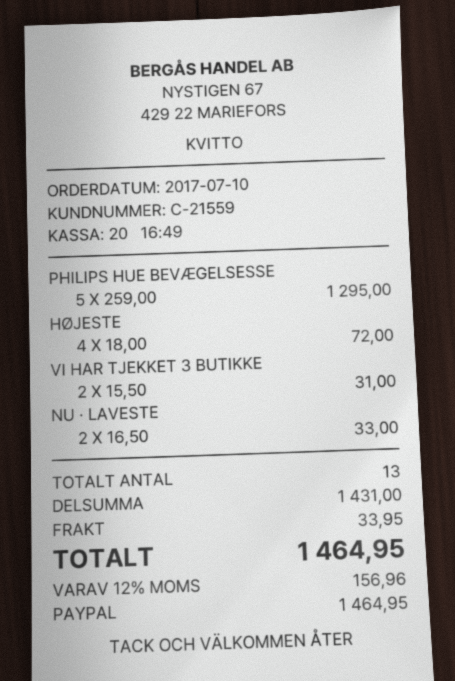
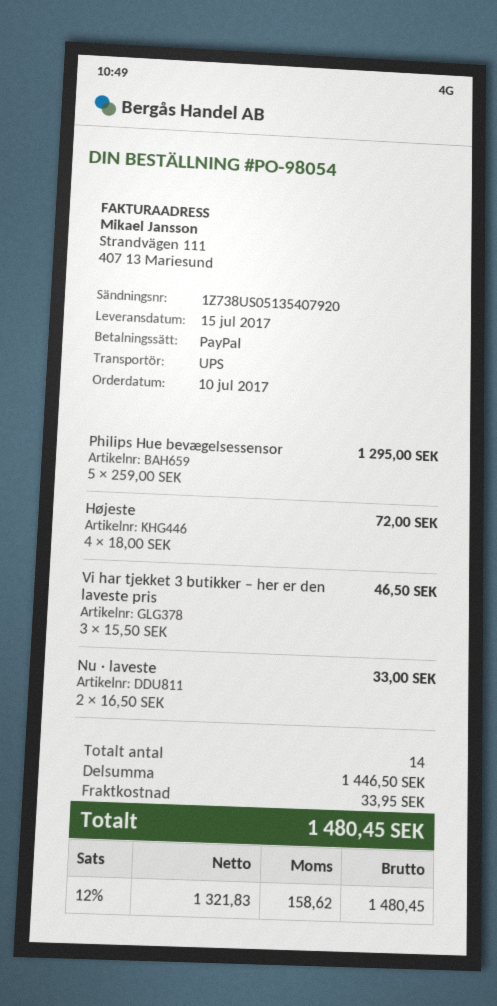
VI HAR TJEKKET 3 BUTIKKE: 2 x 15.50 = 31.00 -> 3 x 15.50 = 46.50
total quantity: 13 -> 14
subtotal: 1431.00 -> 1446.50
tax: 12% = 156.96 -> 12% = 158.62
total: 1464.95 -> 1480.45

